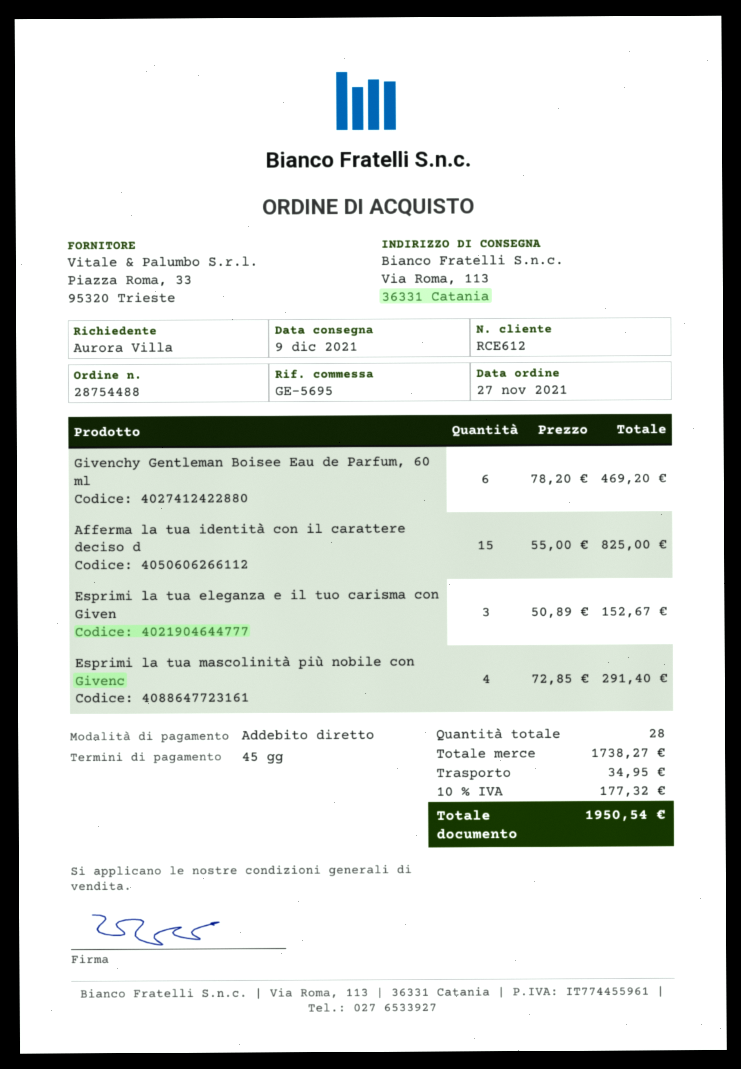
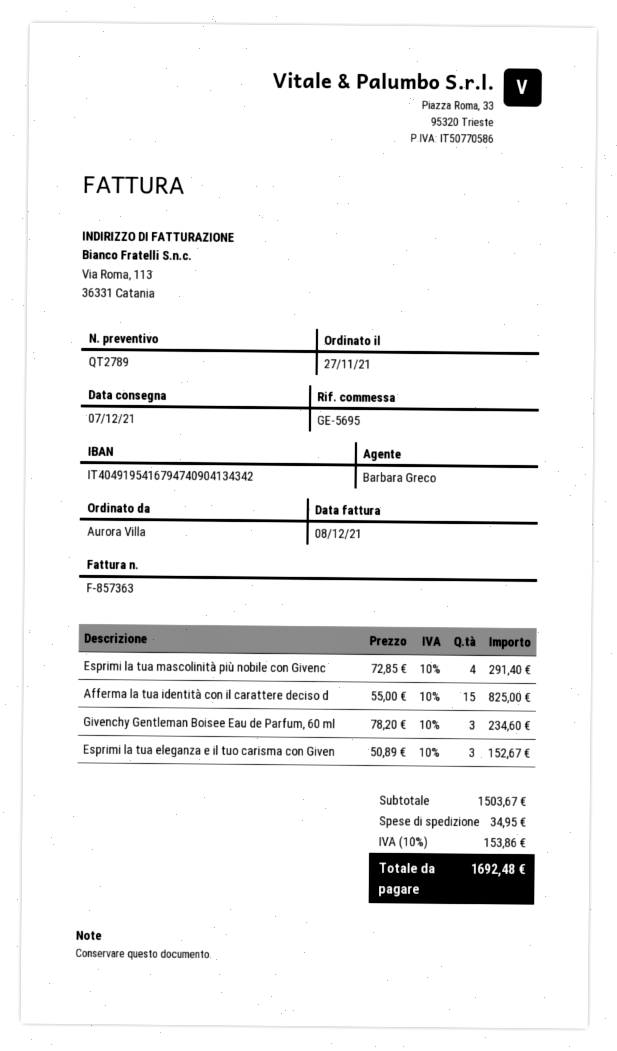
delivery date: 2021-12-09 -> 2021-12-07
Givenchy Gentleman Boisee Eau de Parfum, 60 ml: 6 x 78.20 = 469.20 -> 3 x 78.20 = 234.60
subtotal: 1738.27 -> 1503.67
tax: 10% = 177.32 -> 10% = 153.86
total: 1950.54 -> 1692.48

